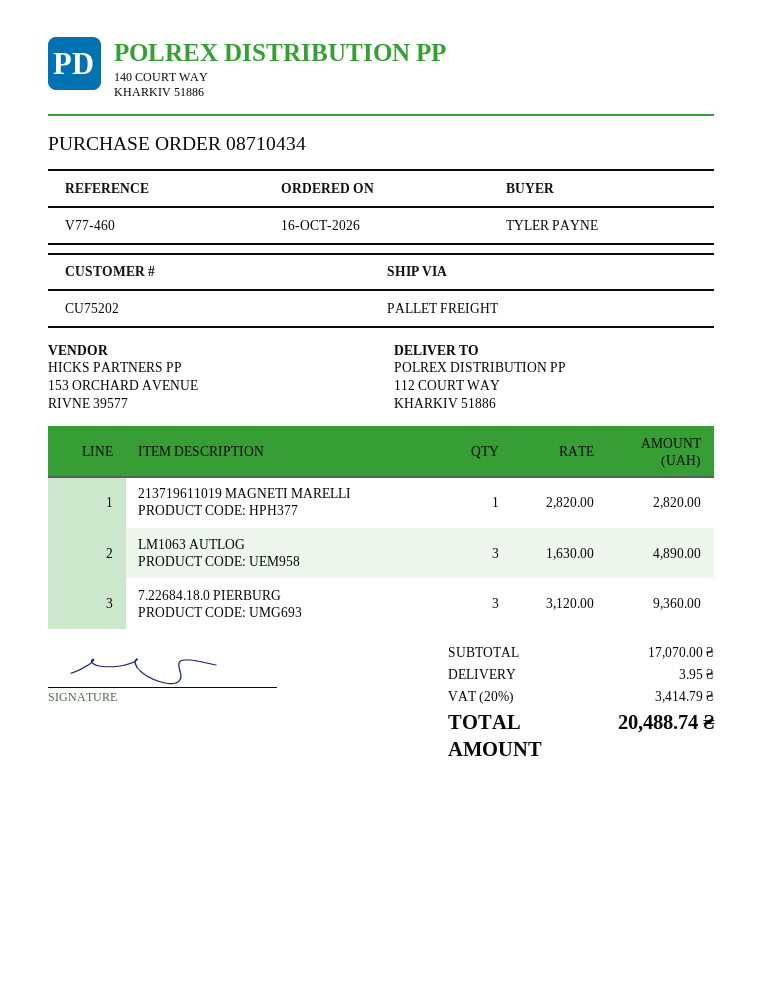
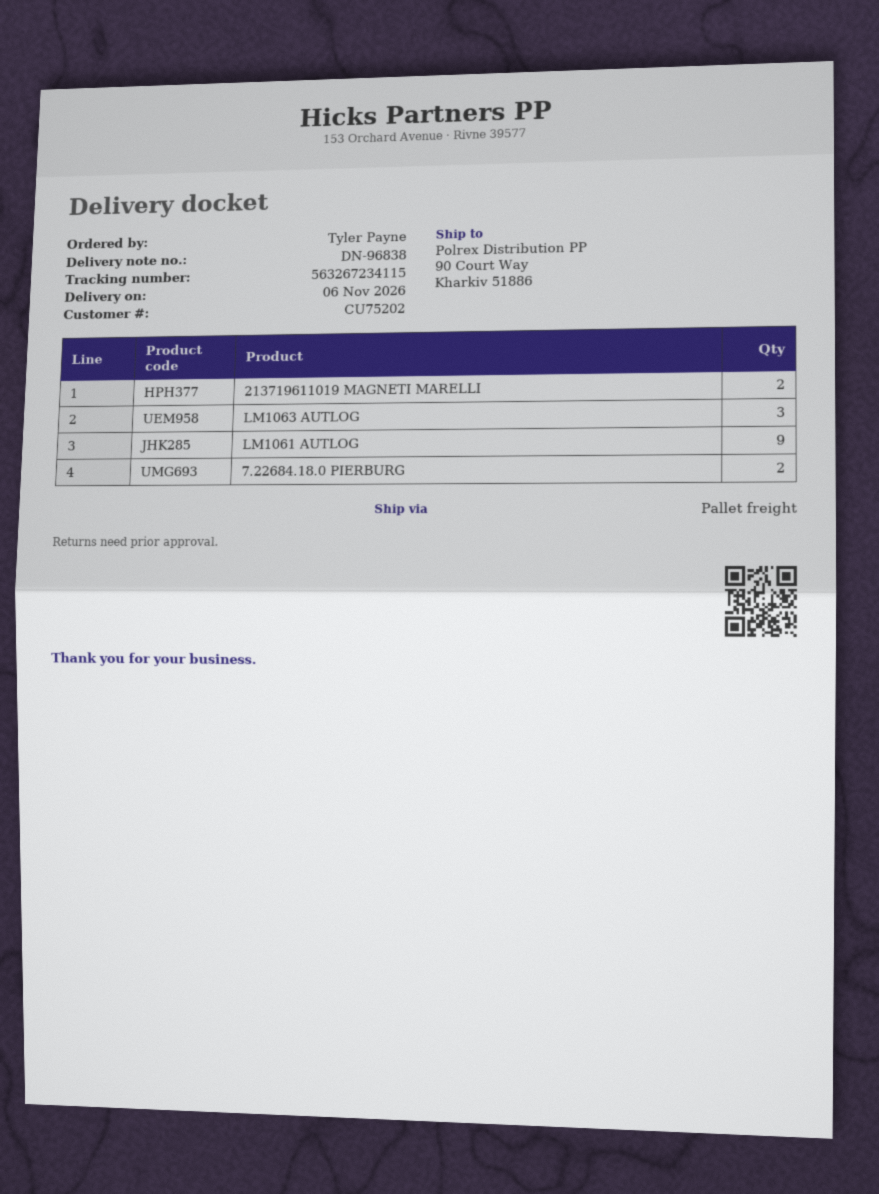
ship to: 112 COURT WAY, KHARKIV 51886 -> 90 Court Way, Kharkiv 51886
213719611019 MAGNETI MARELLI: 1 -> 2
7.22684.18.0 PIERBURG: 3 -> 2
LM1061 AUTLOG: none -> 9

